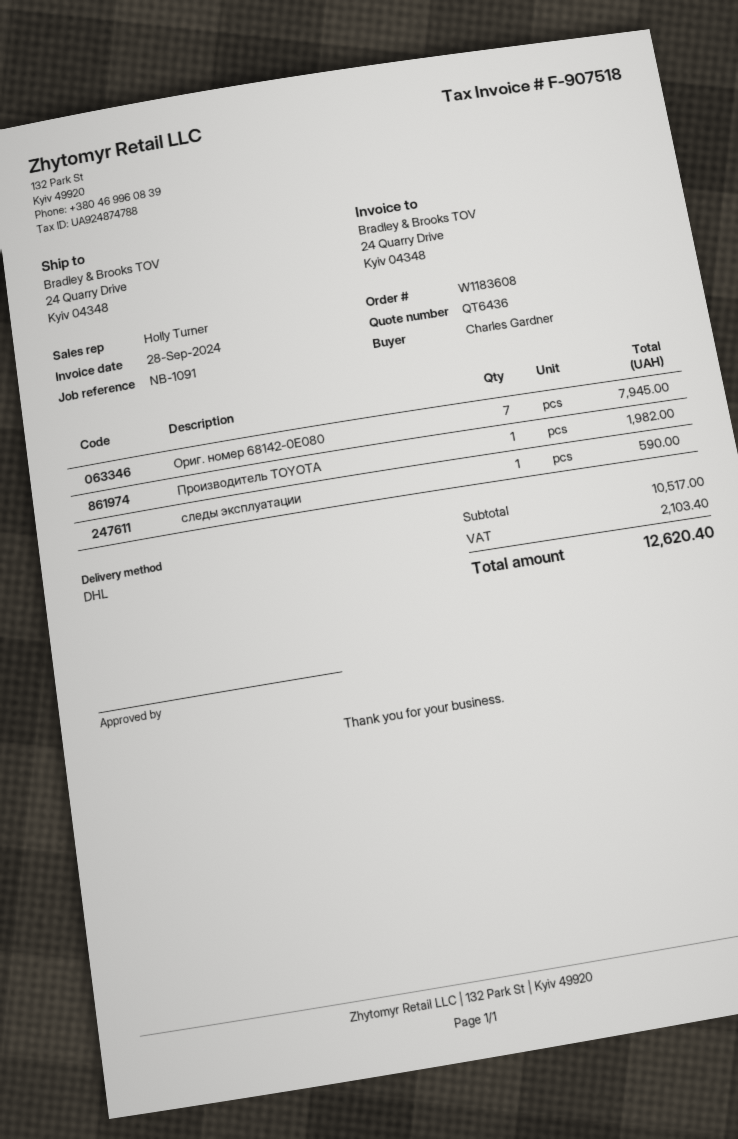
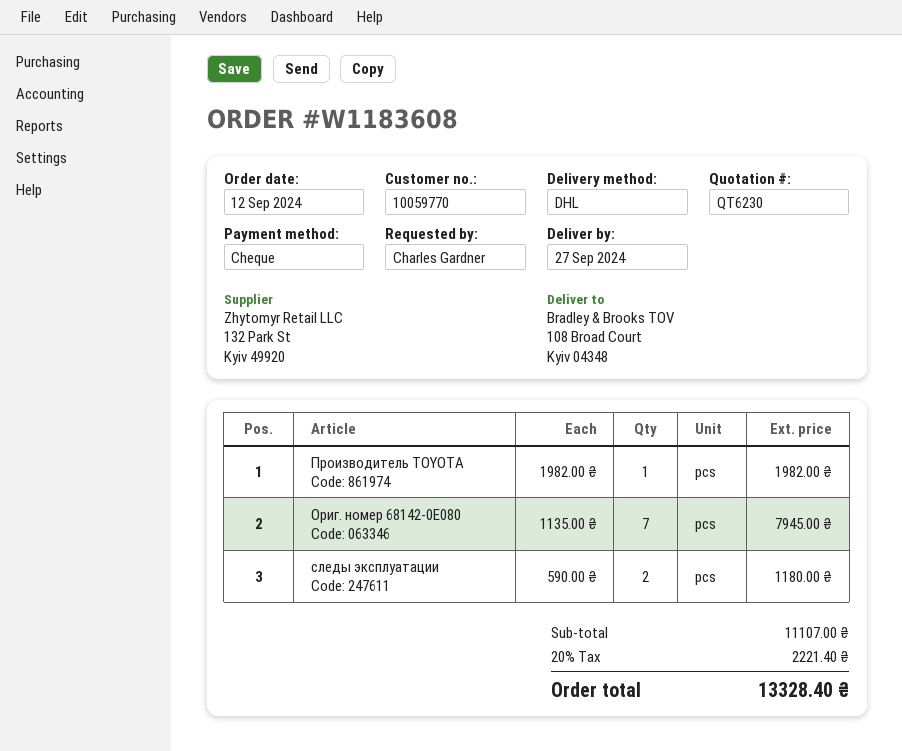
quote number: QT6436 -> QT6230
ship to: 24 Quarry Drive, Kyiv 04348 -> 108 Broad Court, Kyiv 04348
следы эксплуатации: 1 for 590.00 -> 2 for 1180.00
subtotal: 10517.00 -> 11107.00
tax: 2103.40 -> 2221.40
total: 12620.40 -> 13328.40

